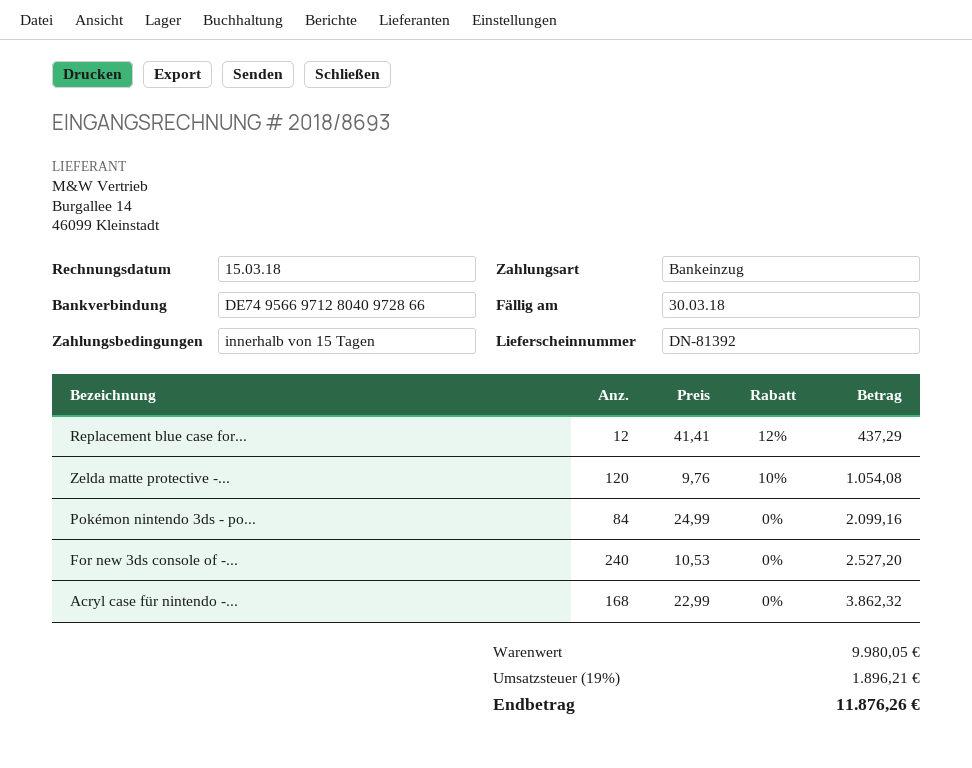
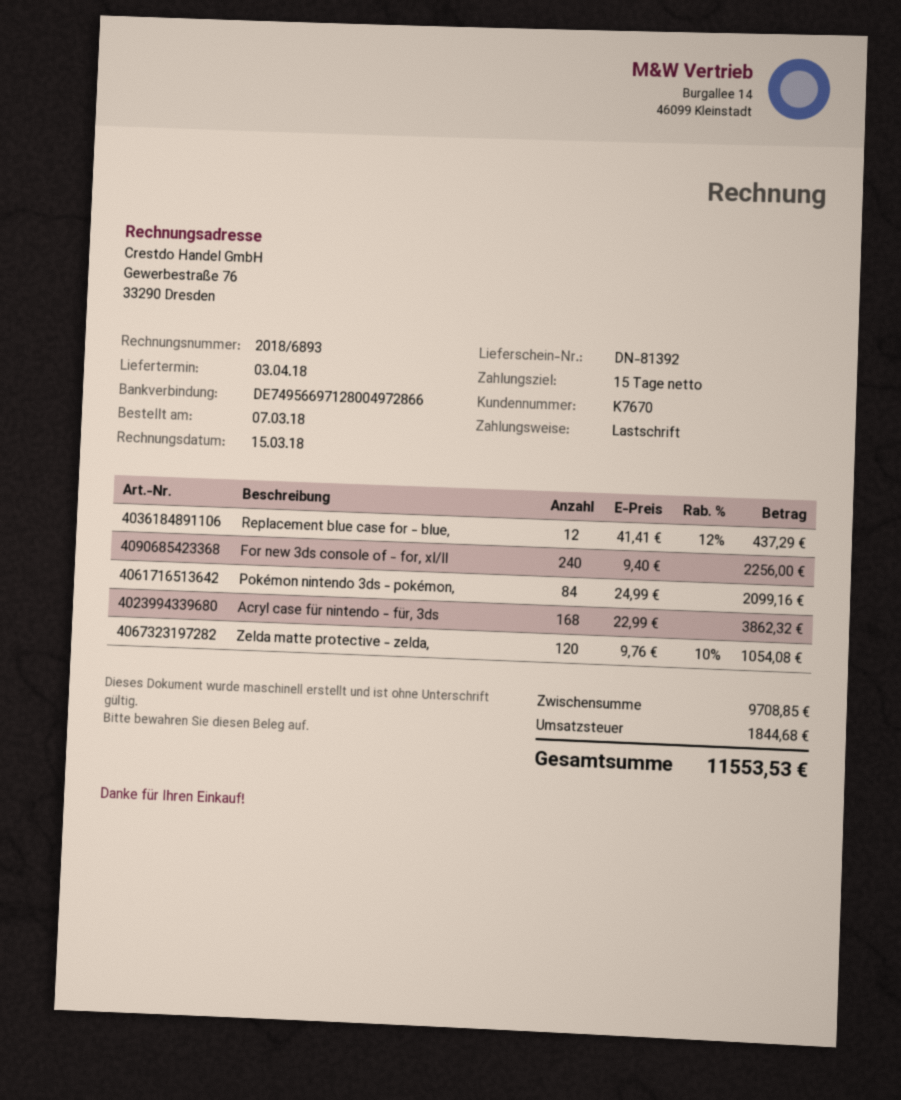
invoice number: 2018/8693 -> 2018/6893
bank account: DE74956697128040972866 -> DE74956697128004972866
For new 3ds console of -...: 240 x 10.53 = 2527.20 -> 240 x 9.40 = 2256.00
subtotal: 9980.05 -> 9708.85
tax: 1896.21 -> 1844.68
total: 11876.26 -> 11553.53

